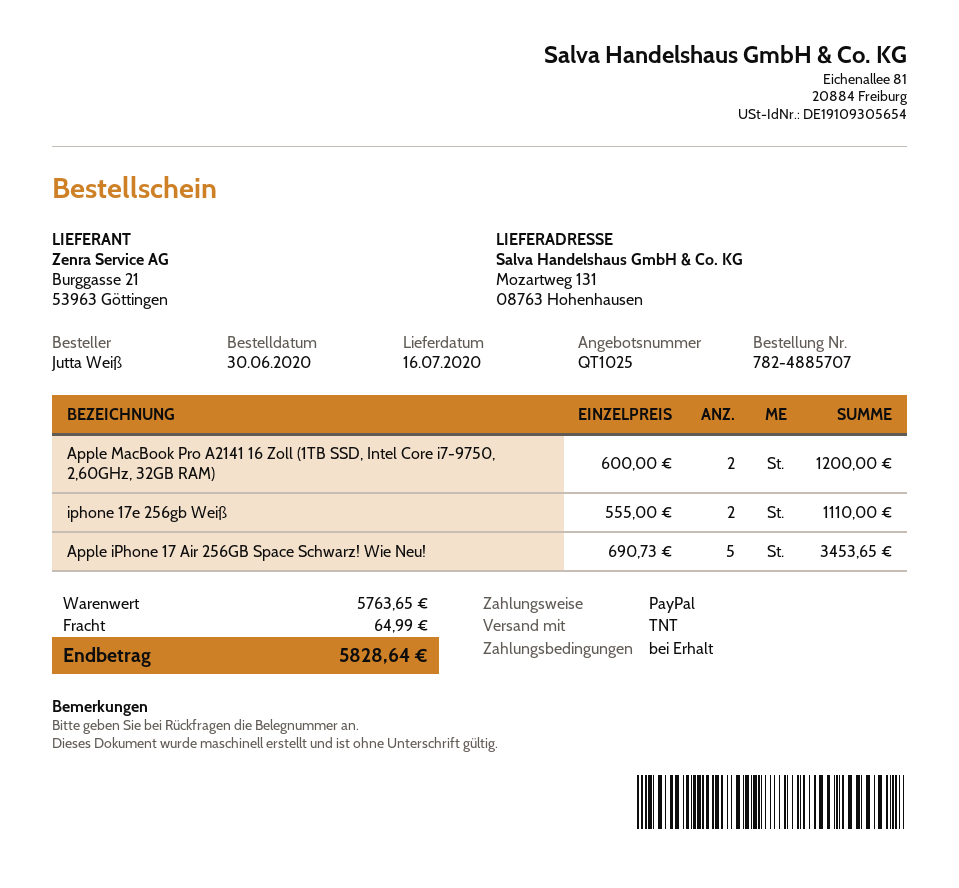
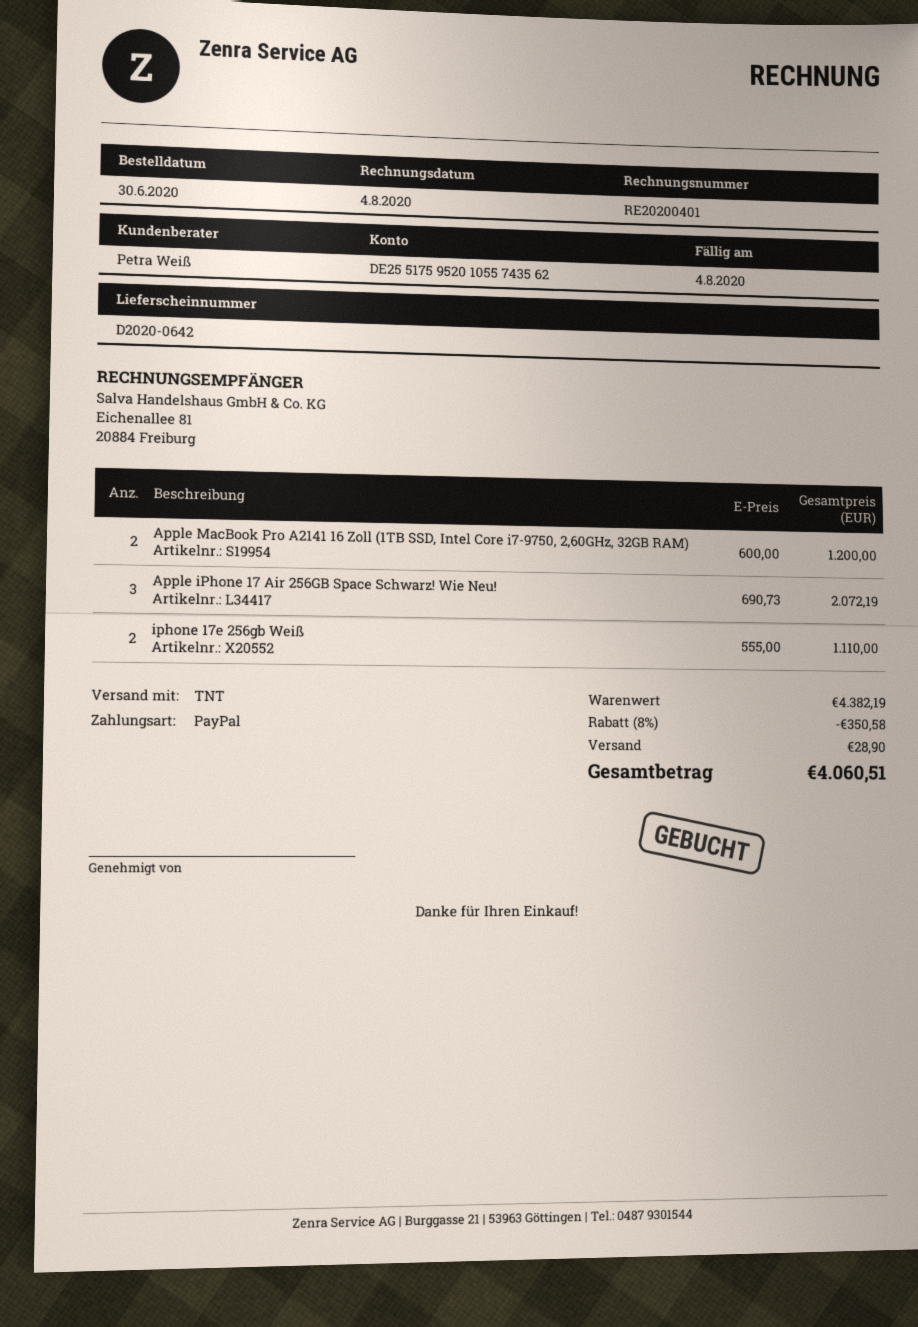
Apple iPhone 17 Air 256GB Space Schwarz! Wie Neu!: 5 x 690.73 = 3453.65 -> 3 x 690.73 = 2072.19
subtotal: 5763.65 -> 4382.19
discount: none -> 8% = 350.58
shipping: 64.99 -> 28.90
total: 5828.64 -> 4060.51

